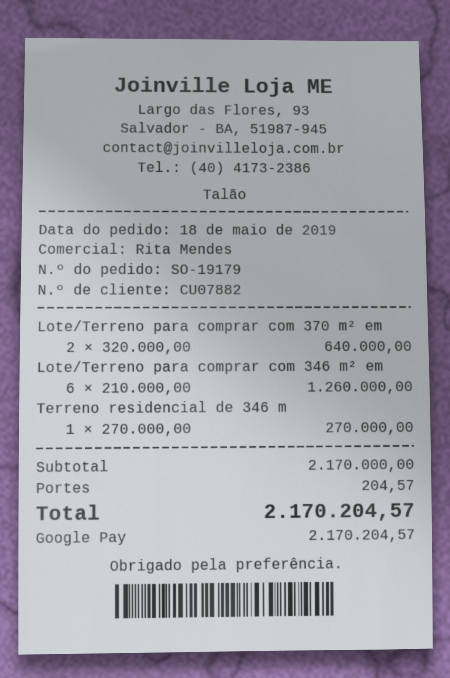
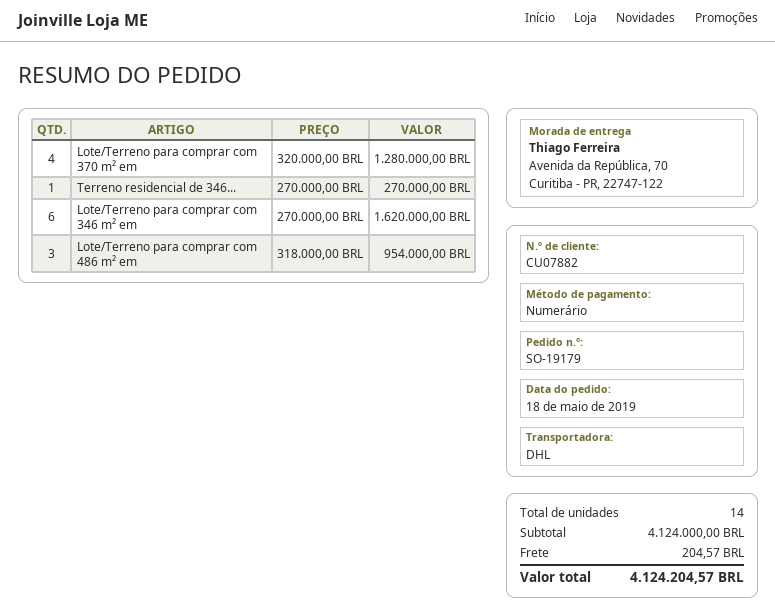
payment method: Google Pay -> cash
Lote/Terreno para comprar com 370 m² em: 2 x 320000.00 = 640000.00 -> 4 x 320000.00 = 1280000.00
Lote/Terreno para comprar com 346 m² em: 6 x 210000.00 = 1260000.00 -> 6 x 270000.00 = 1620000.00
Lote/Terreno para comprar com 486 m² em: none -> 3 x 318000.00 = 954000.00
subtotal: 2170000.00 -> 4124000.00
total: 2170204.57 -> 4124204.57

